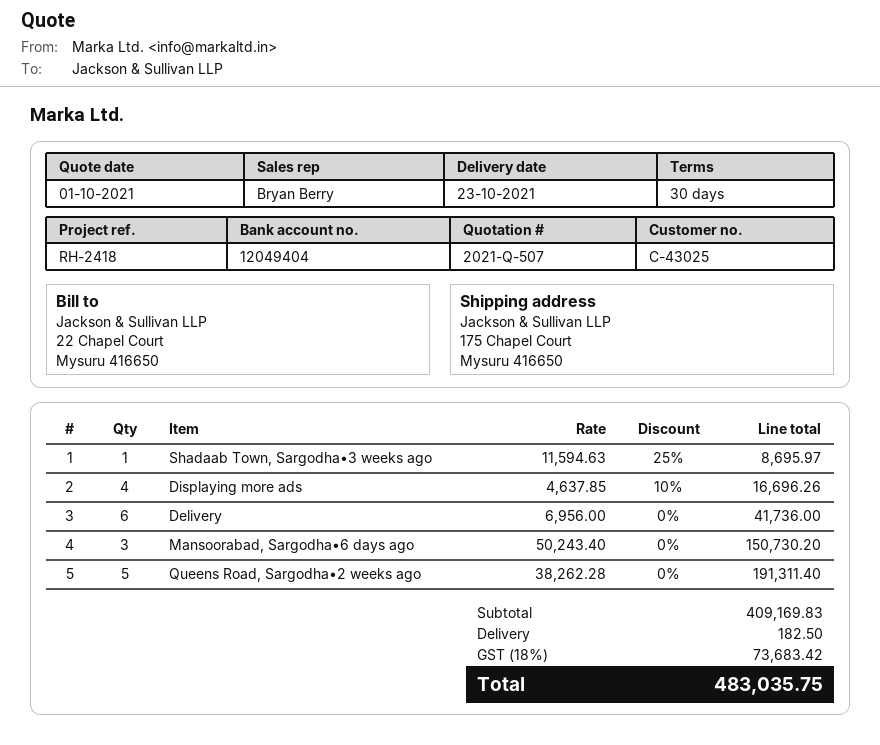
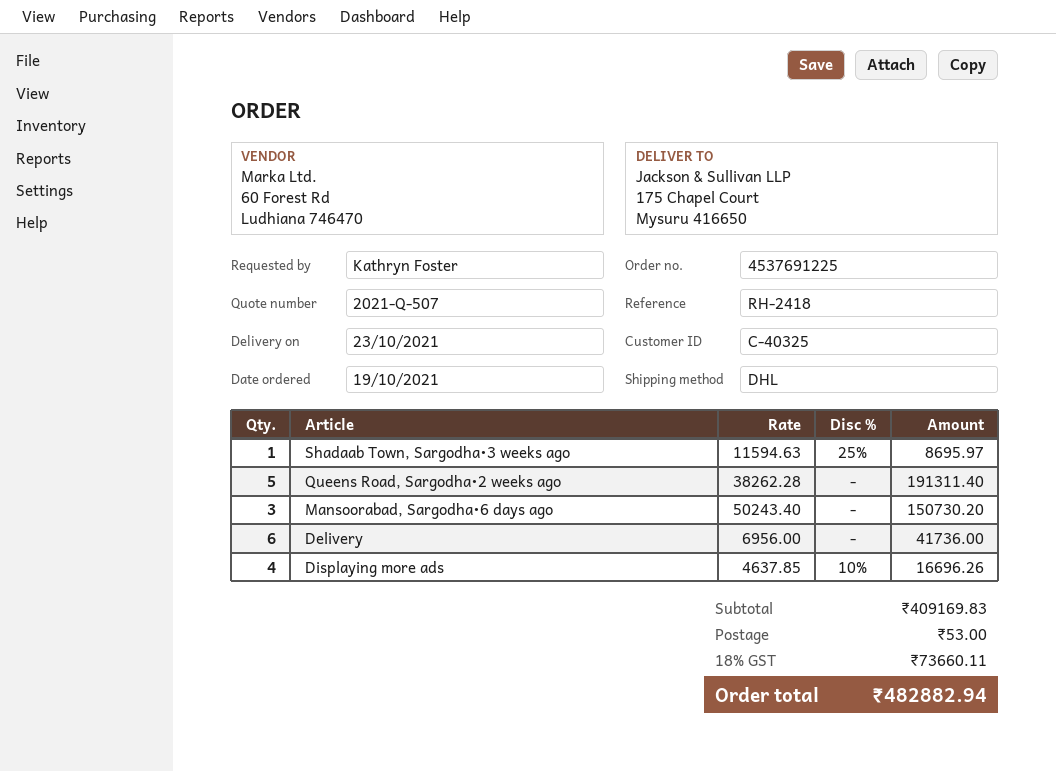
customer number: C-43025 -> C-40325
shipping: 182.50 -> 53.00
tax: 18% = 73683.42 -> 18% = 73660.11
total: 483035.75 -> 482882.94

